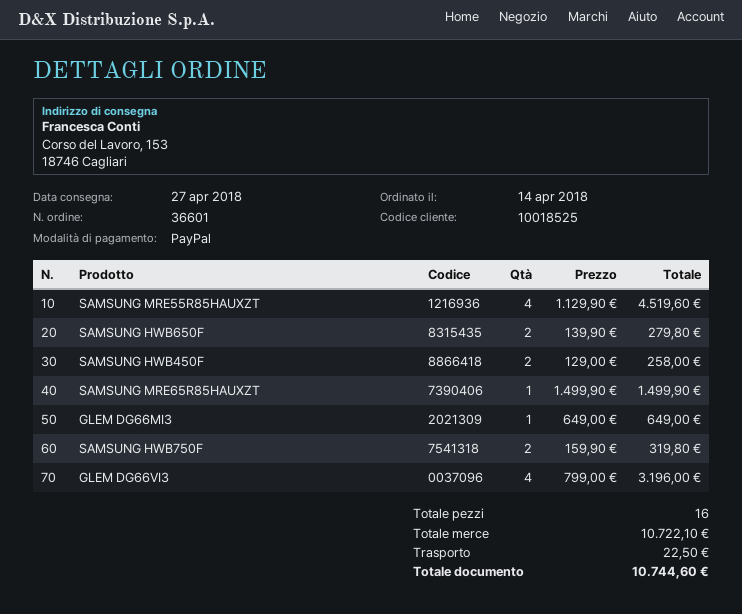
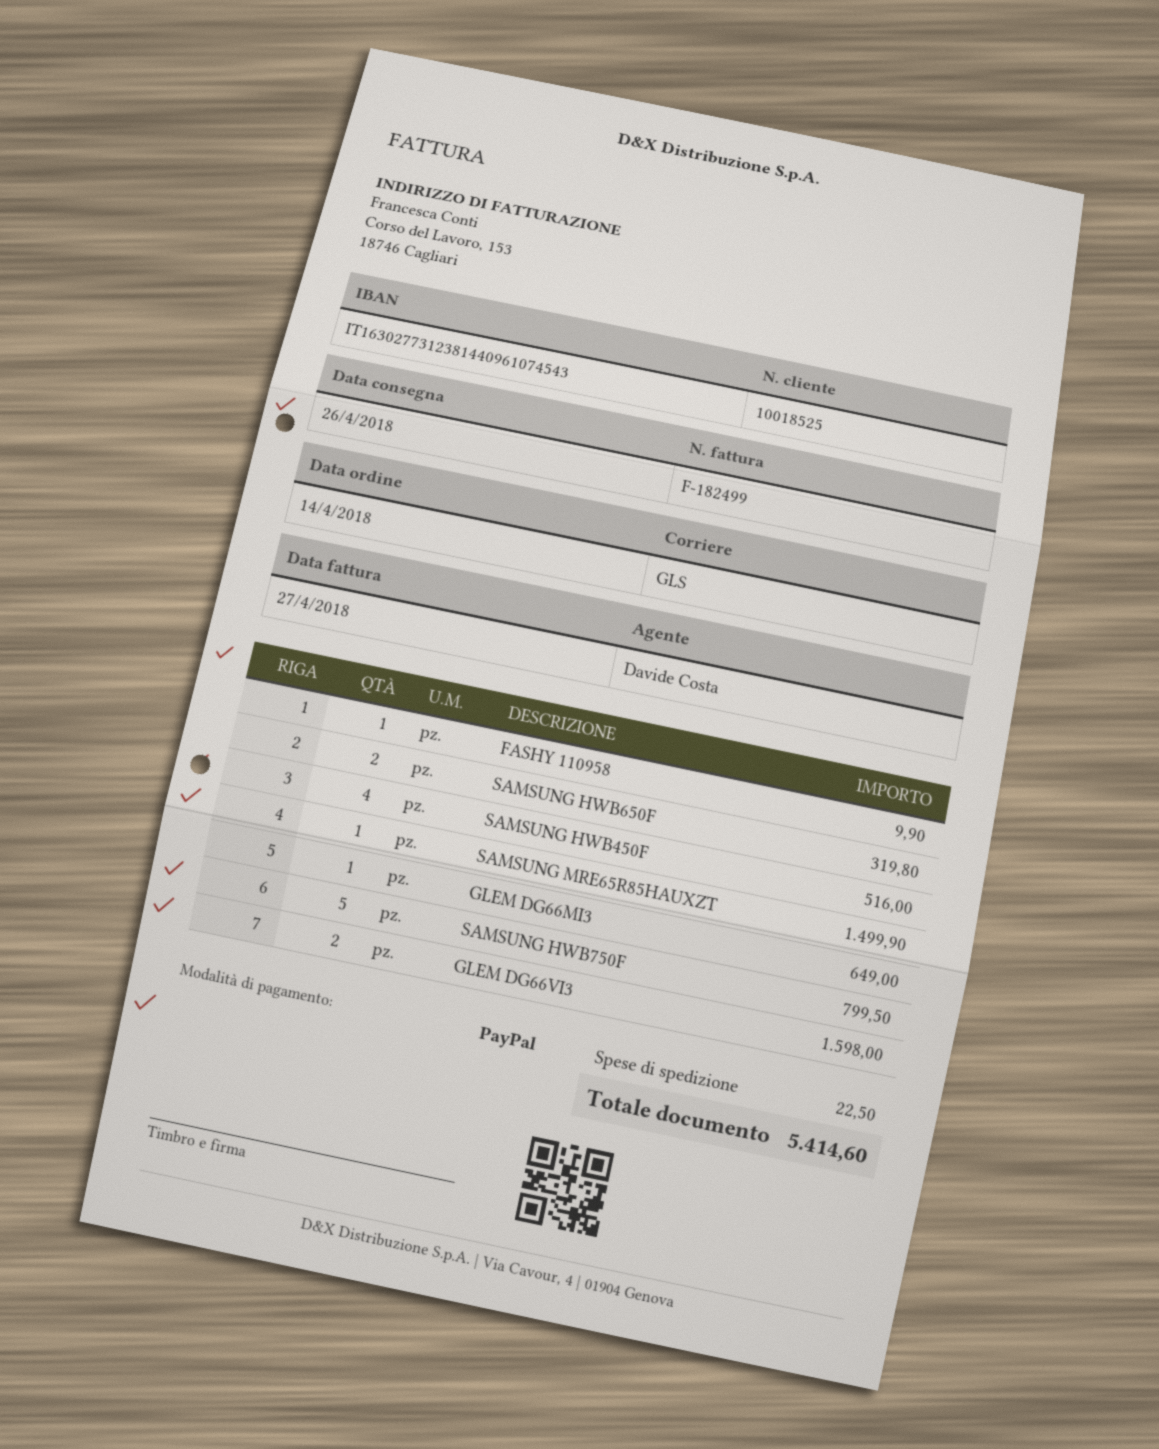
delivery date: 2018-04-27 -> 2018-04-26
SAMSUNG MRE55R85HAUXZT: 4 for 4519.60 -> none
SAMSUNG HWB650F: 2 for 279.80 -> 2 for 319.80
SAMSUNG HWB450F: 2 for 258.00 -> 4 for 516.00
SAMSUNG HWB750F: 2 for 319.80 -> 5 for 799.50
GLEM DG66VI3: 4 for 3196.00 -> 2 for 1598.00
FASHY 110958: none -> 1 for 9.90
total: 10744.60 -> 5414.60

